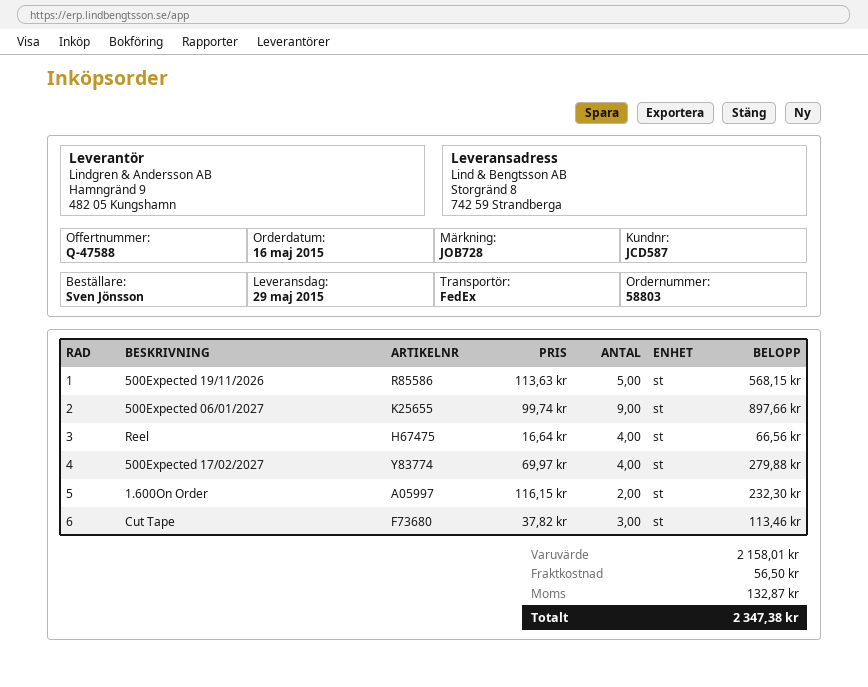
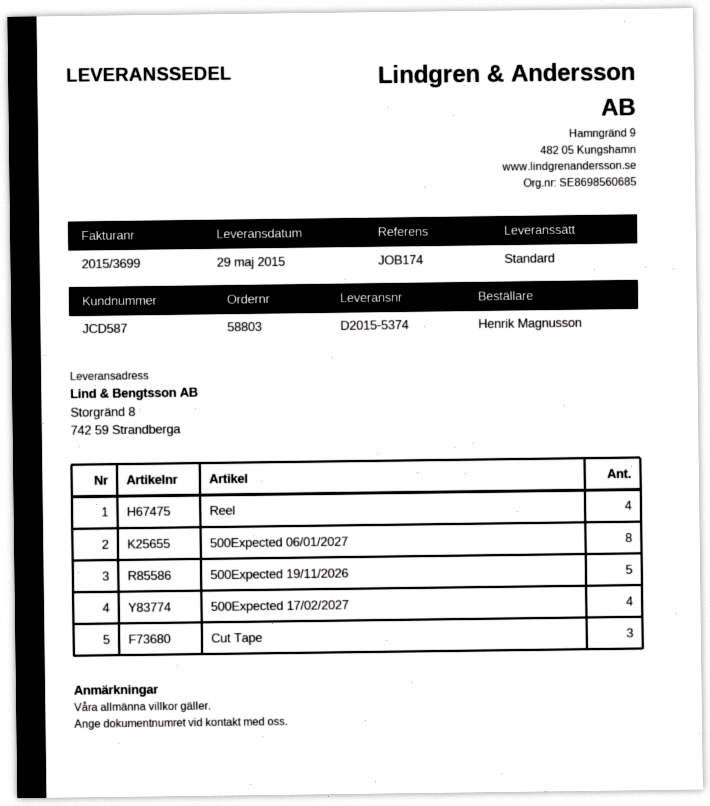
reference: JOB728 -> JOB174
ordered by: Sven Jönsson -> Henrik Magnusson
shipping method: FedEx -> standard
500Expected 06/01/2027: 9 -> 8
1.600On Order: 2 -> none

